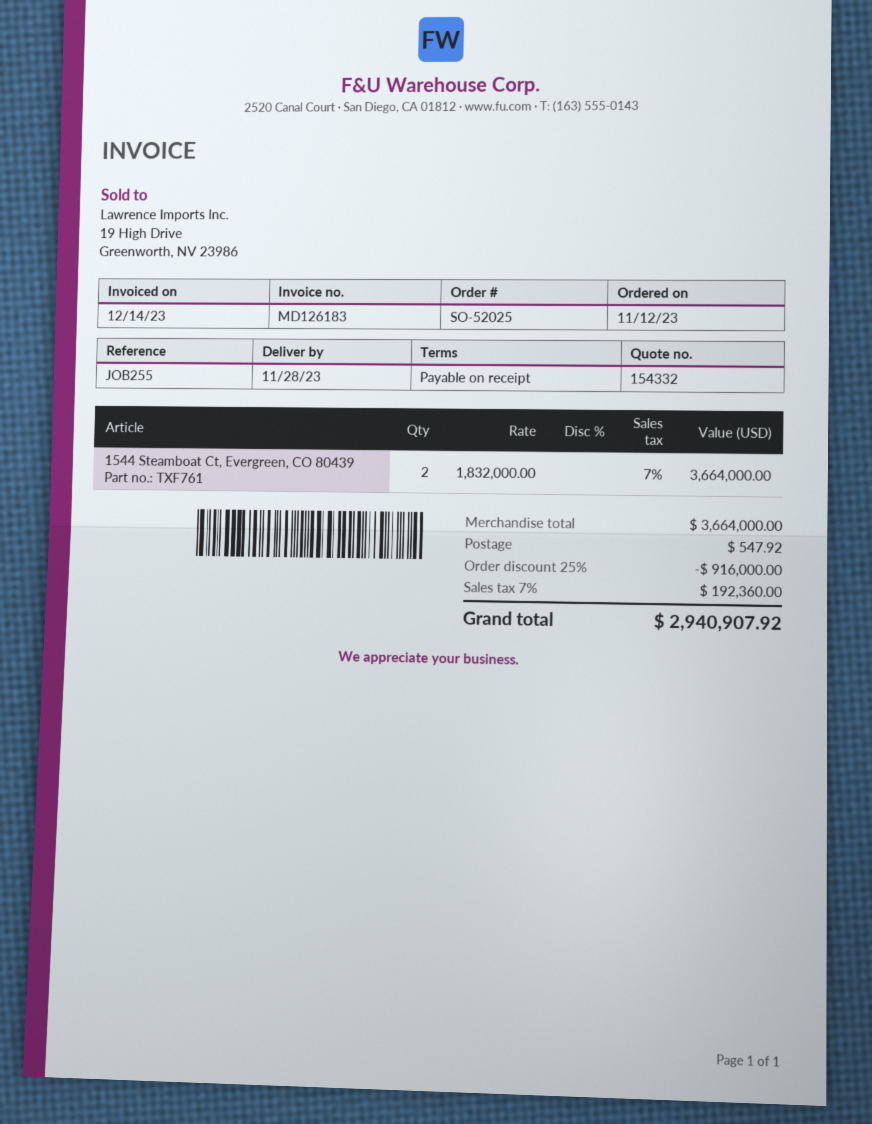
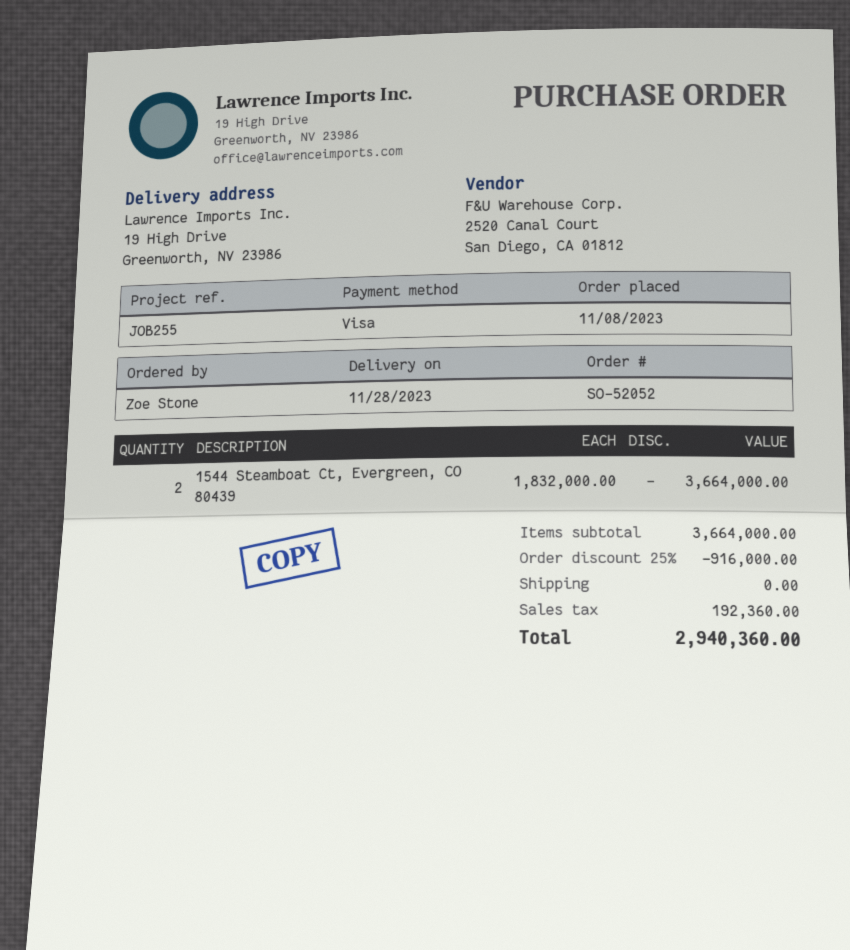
order number: SO-52025 -> SO-52052
order date: 2023-11-12 -> 2023-11-08
shipping: 547.92 -> 0.00
total: 2940907.92 -> 2940360.00

